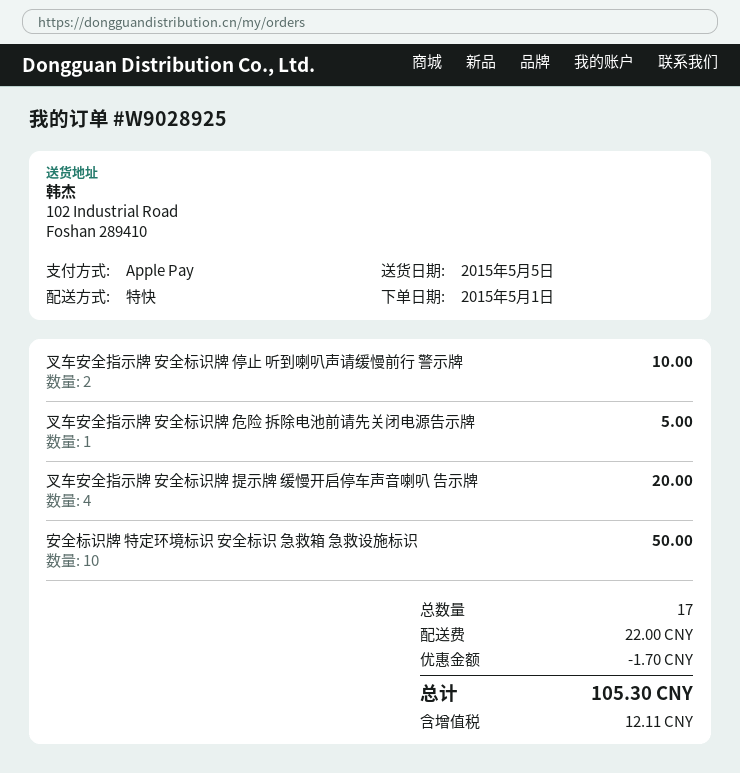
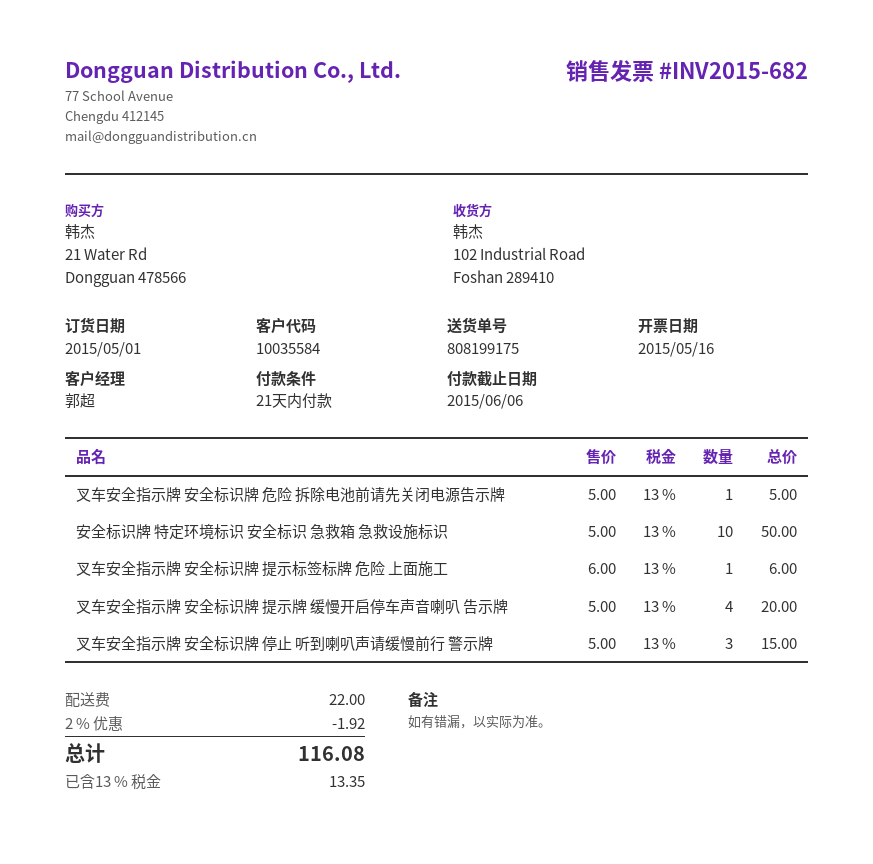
叉车安全指示牌 安全标识牌 停止 听到喇叭声请缓慢前行 警示牌: 2 for 10.00 -> 3 for 15.00
叉车安全指示牌 安全标识牌 提示标签标牌 危险 上面施工: none -> 1 for 6.00
discount: 1.70 -> 1.92
tax: 12.11 -> 13.35
total: 105.30 -> 116.08

